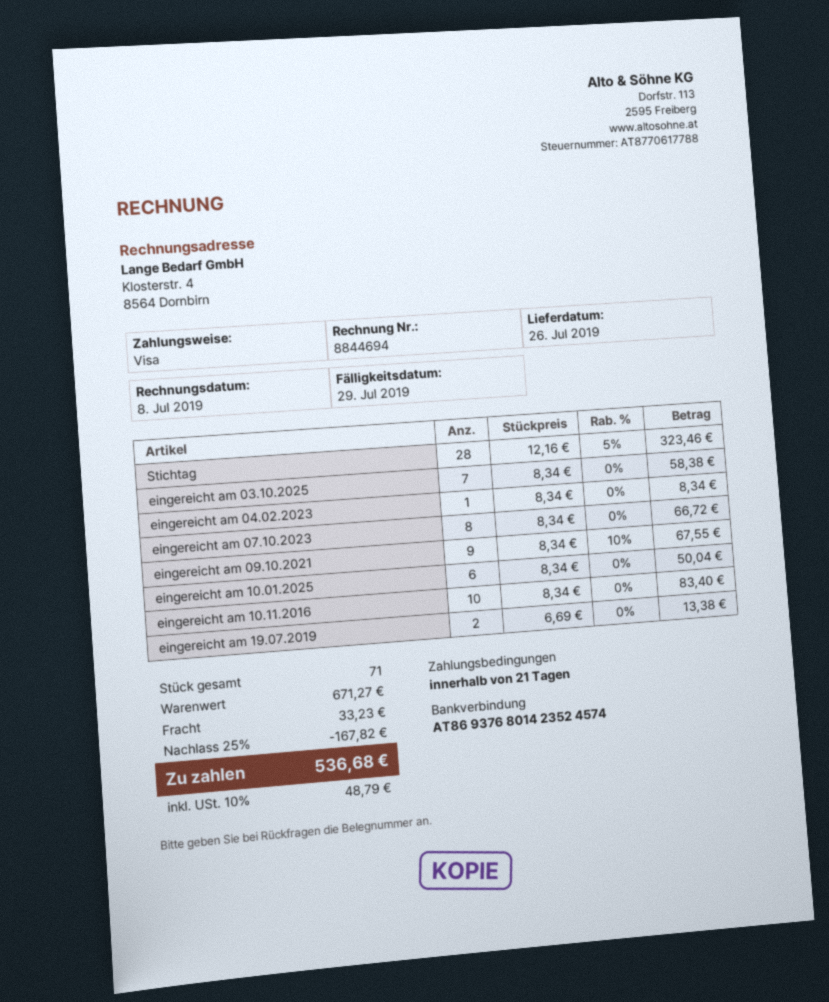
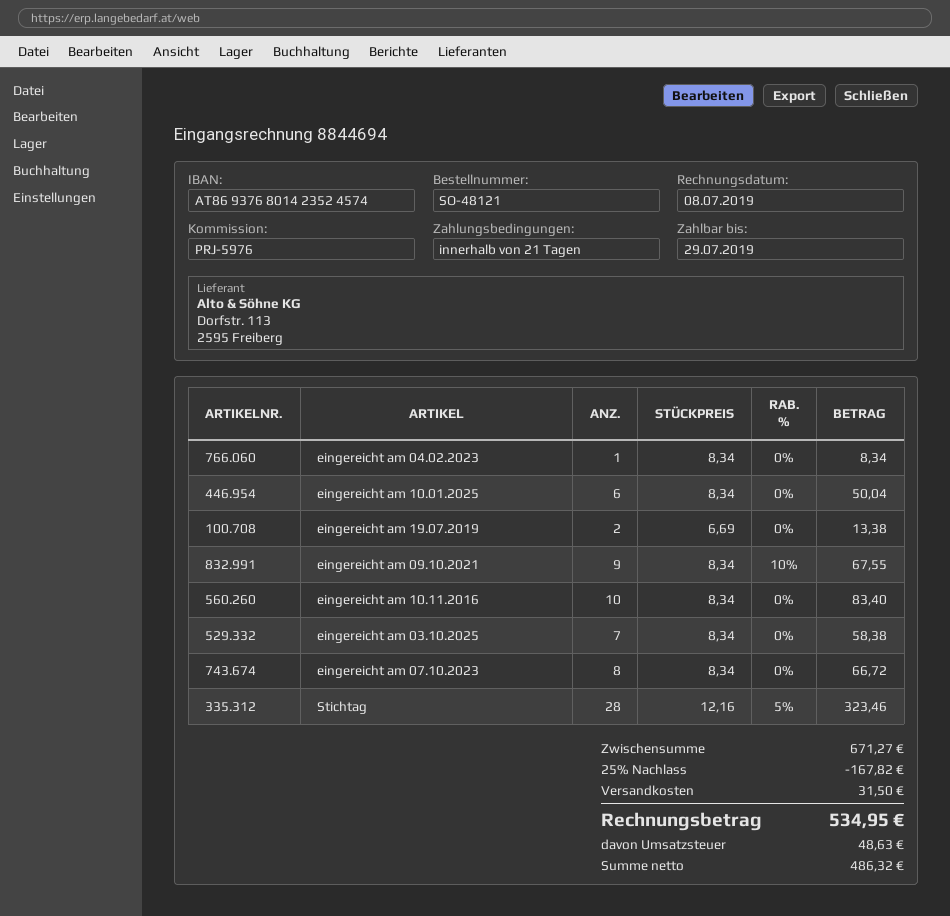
shipping: 33.23 -> 31.50
tax: 48.79 -> 48.63
total: 536.68 -> 534.95

